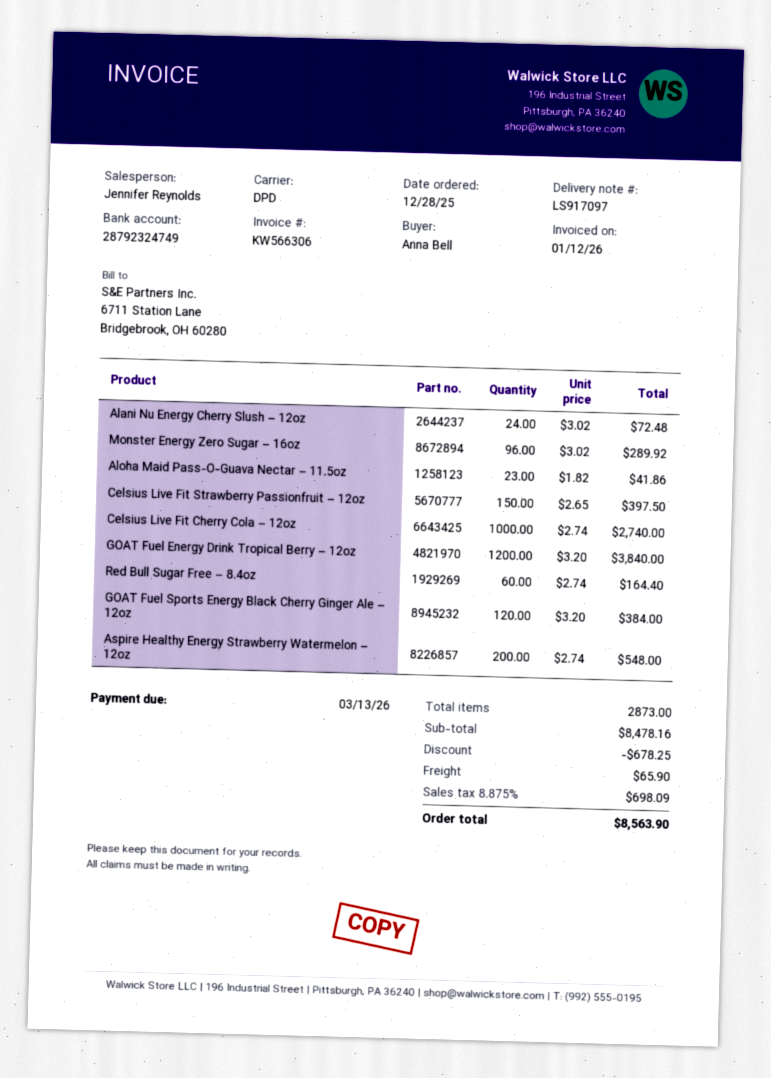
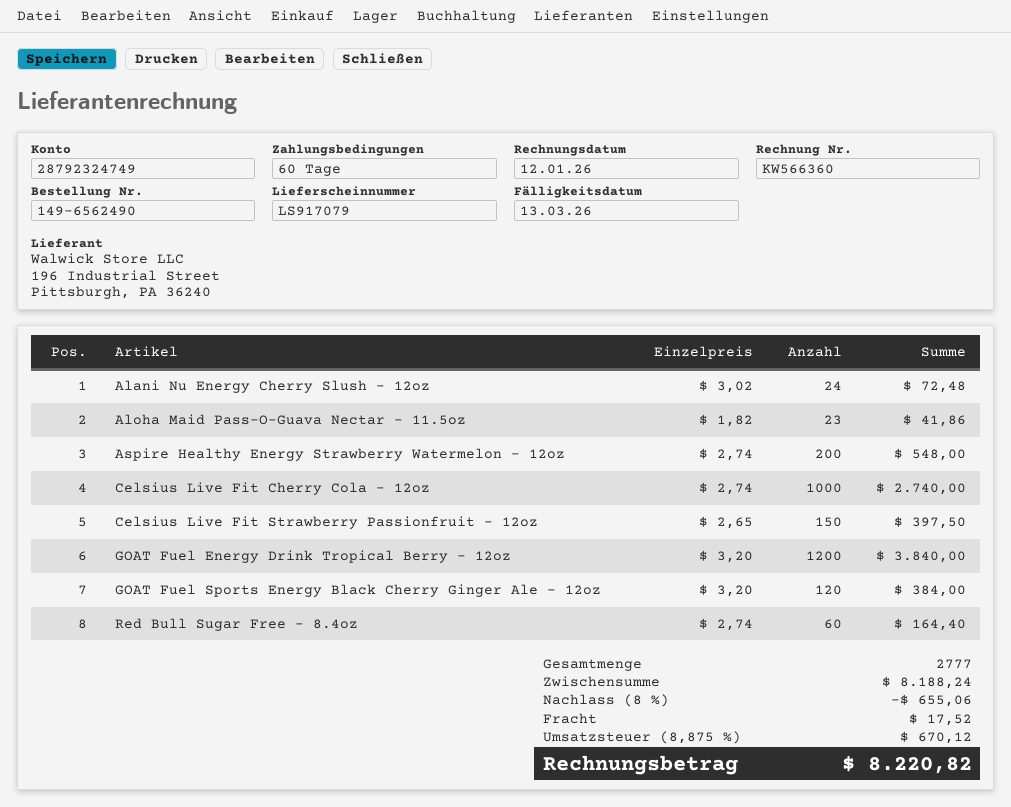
delivery note number: LS917097 -> LS917079
invoice number: KW566306 -> KW566360
Monster Energy Zero Sugar – 16oz: 96 x 3.02 = 289.92 -> none
total quantity: 2873 -> 2777
subtotal: 8478.16 -> 8188.24
discount: 678.25 -> 655.06
shipping: 65.90 -> 17.52
tax: 8.875% = 698.09 -> 8.875% = 670.12
total: 8563.90 -> 8220.82

